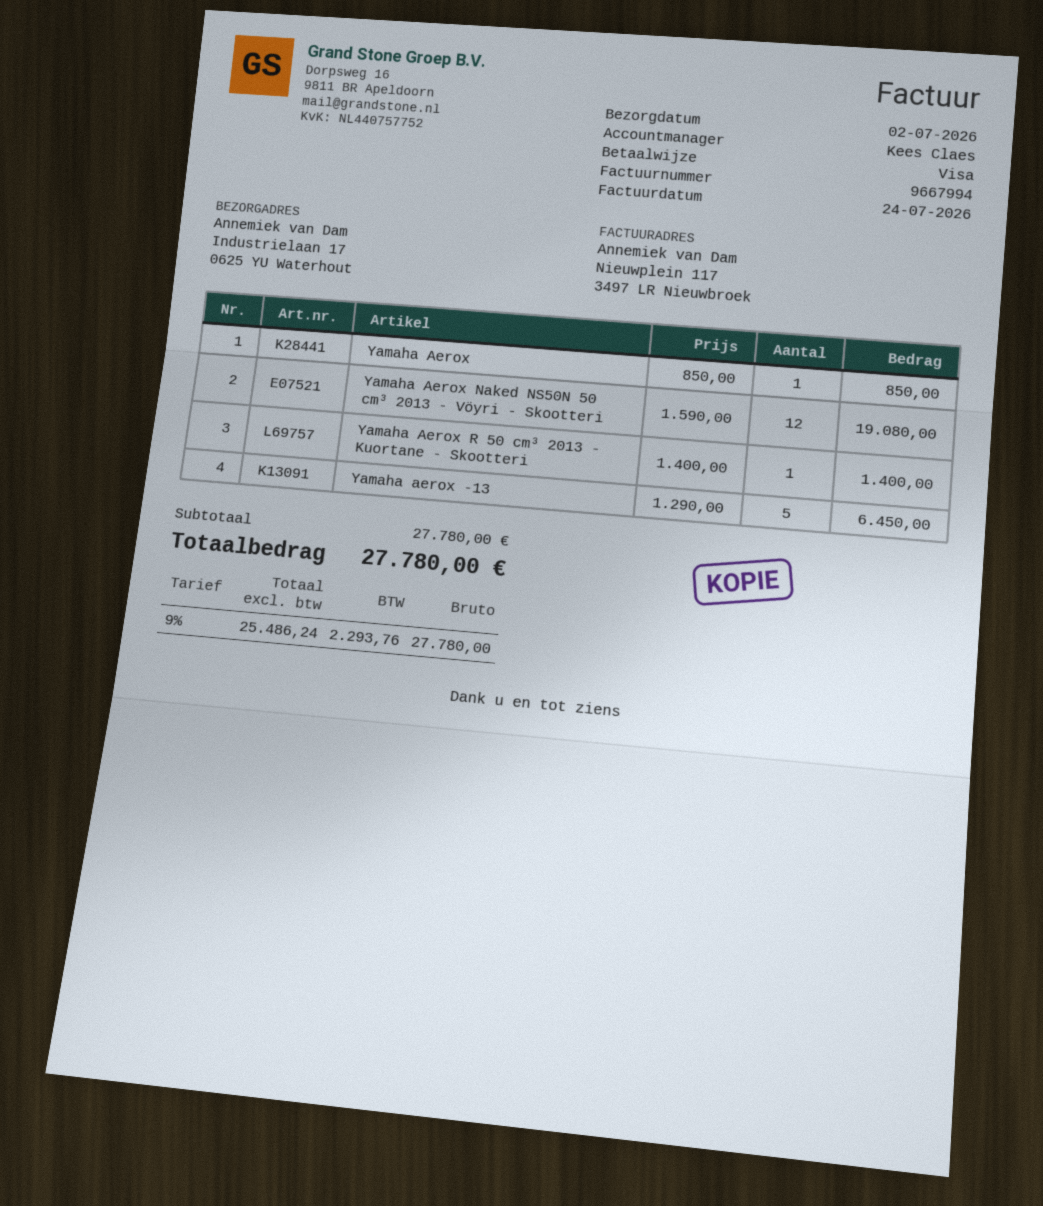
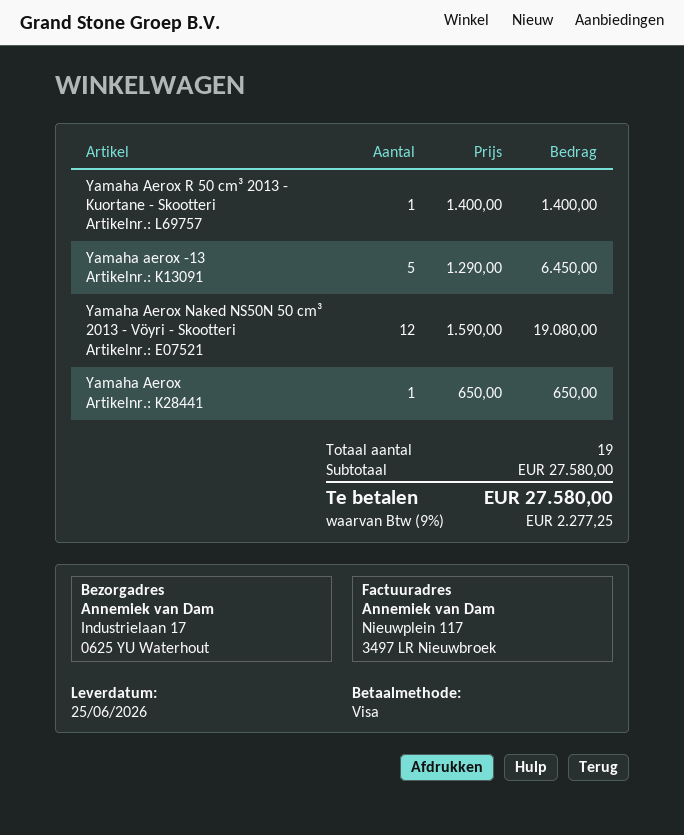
delivery date: 2026-07-02 -> 2026-06-25
Yamaha Aerox: 1 x 850.00 = 850.00 -> 1 x 650.00 = 650.00
subtotal: 27780.00 -> 27580.00
tax: 9% = 2293.76 -> 9% = 2277.25
total: 27780.00 -> 27580.00

